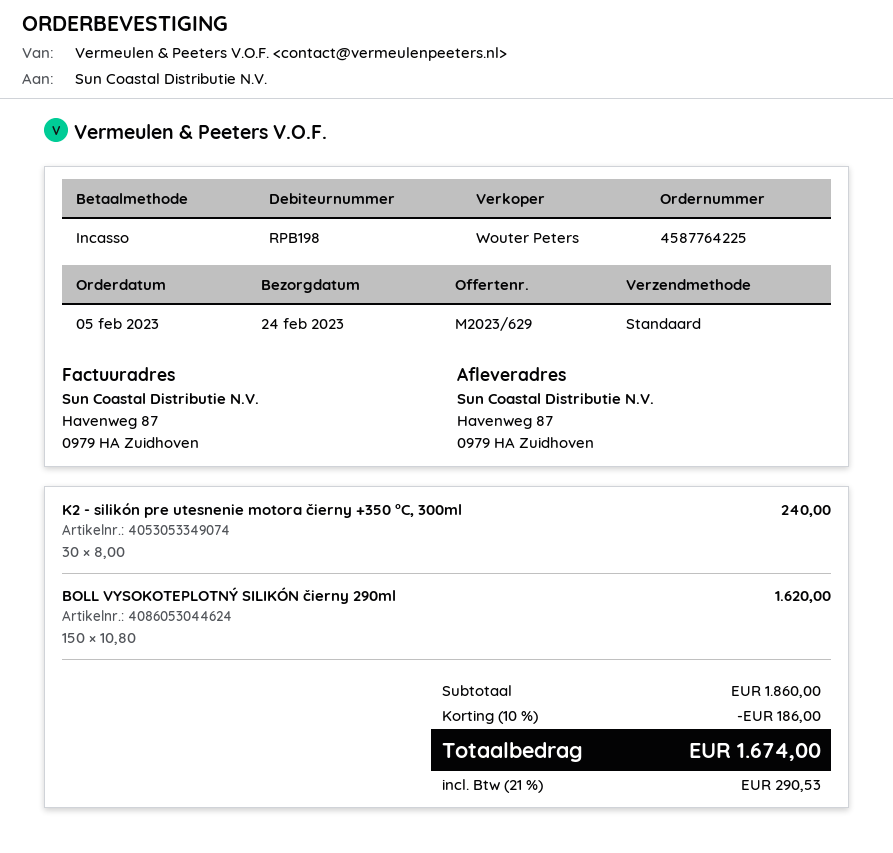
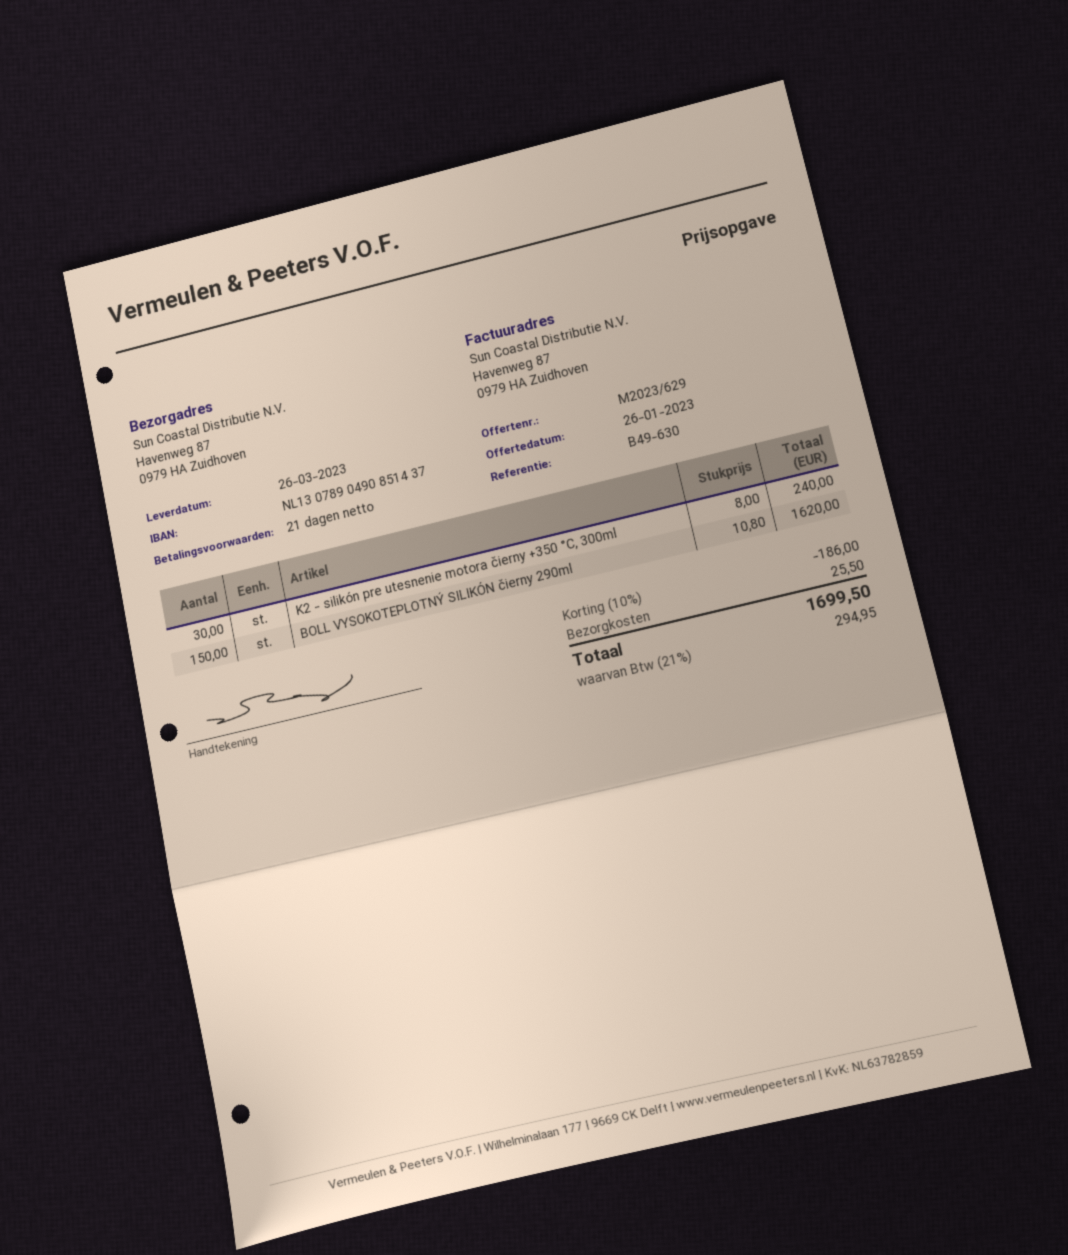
delivery date: 2023-02-24 -> 2023-03-26
shipping: none -> 25.50
tax: 21% = 290.53 -> 21% = 294.95
total: 1674.00 -> 1699.50

